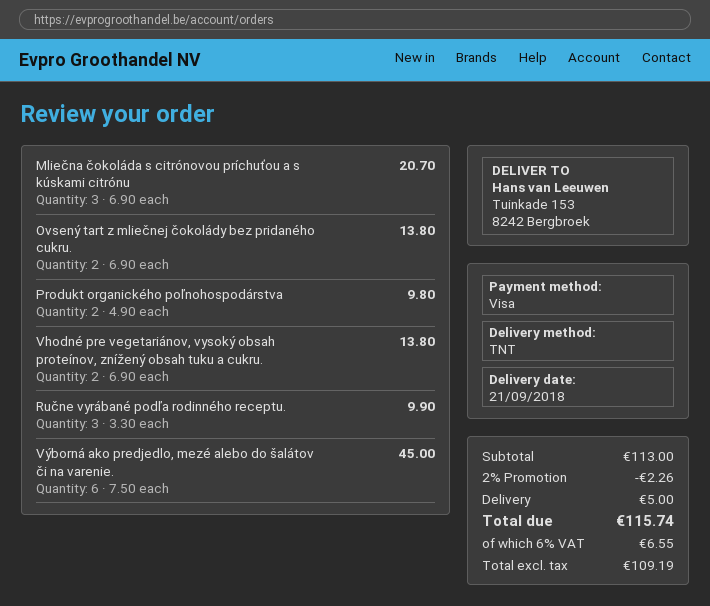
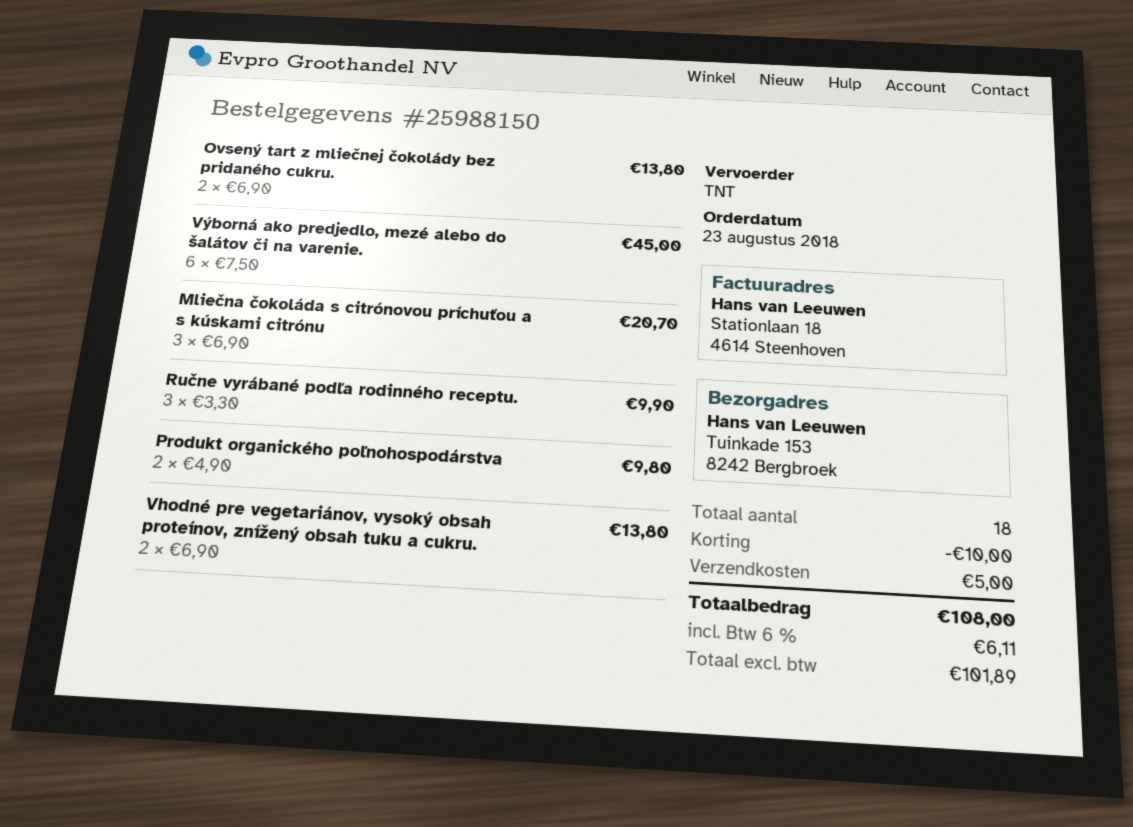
discount: 2.26 -> 10.00
net: 109.19 -> 101.89
tax: 6% = 6.55 -> 6% = 6.11
total: 115.74 -> 108.00

